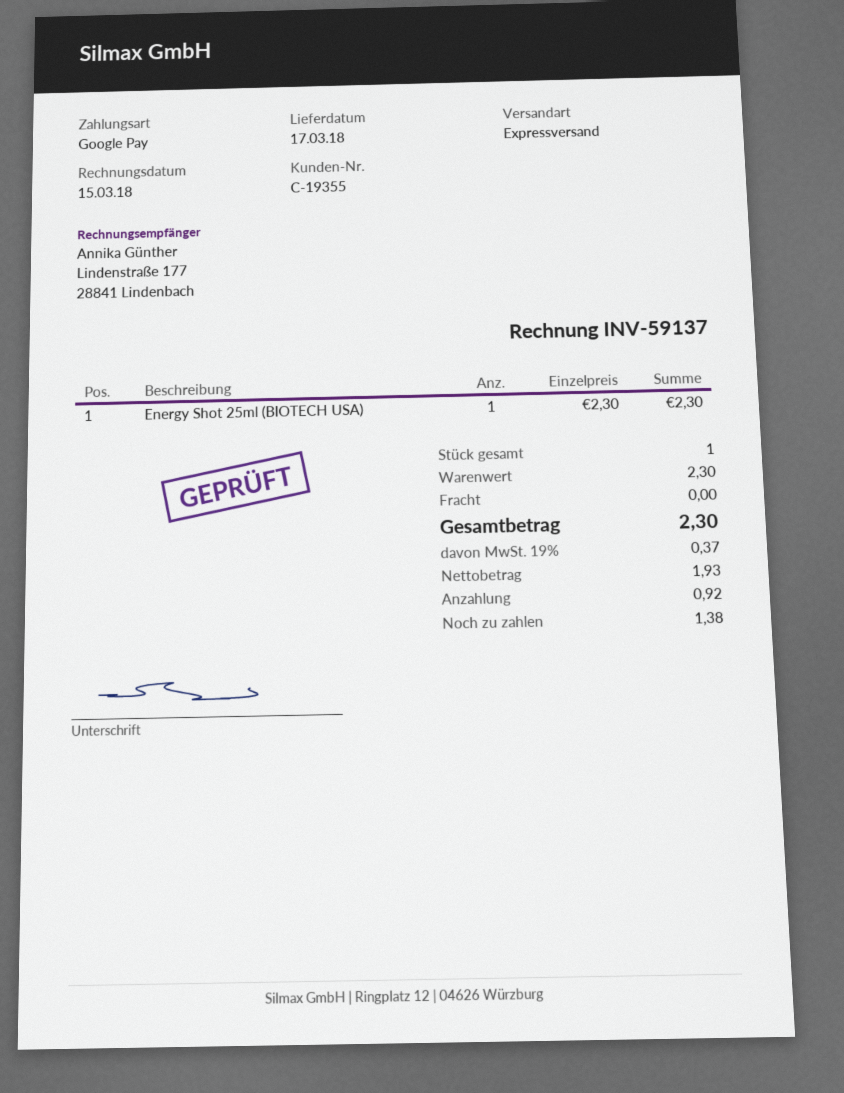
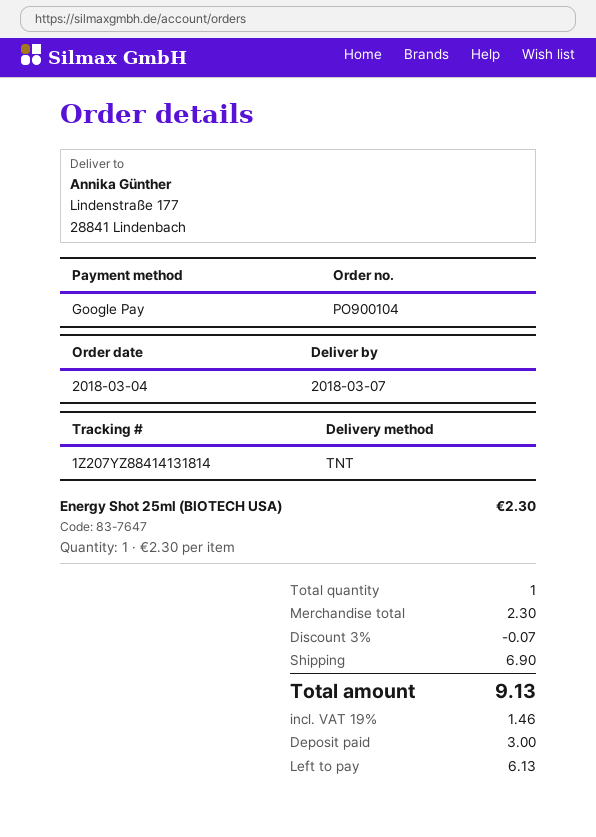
delivery date: 2018-03-17 -> 2018-03-07
shipping method: express -> TNT
discount: none -> 3% = 0.07
shipping: 0.00 -> 6.90
tax: 19% = 0.37 -> 19% = 1.46
total: 2.30 -> 9.13
deposit: 0.92 -> 3.00
balance: 1.38 -> 6.13

